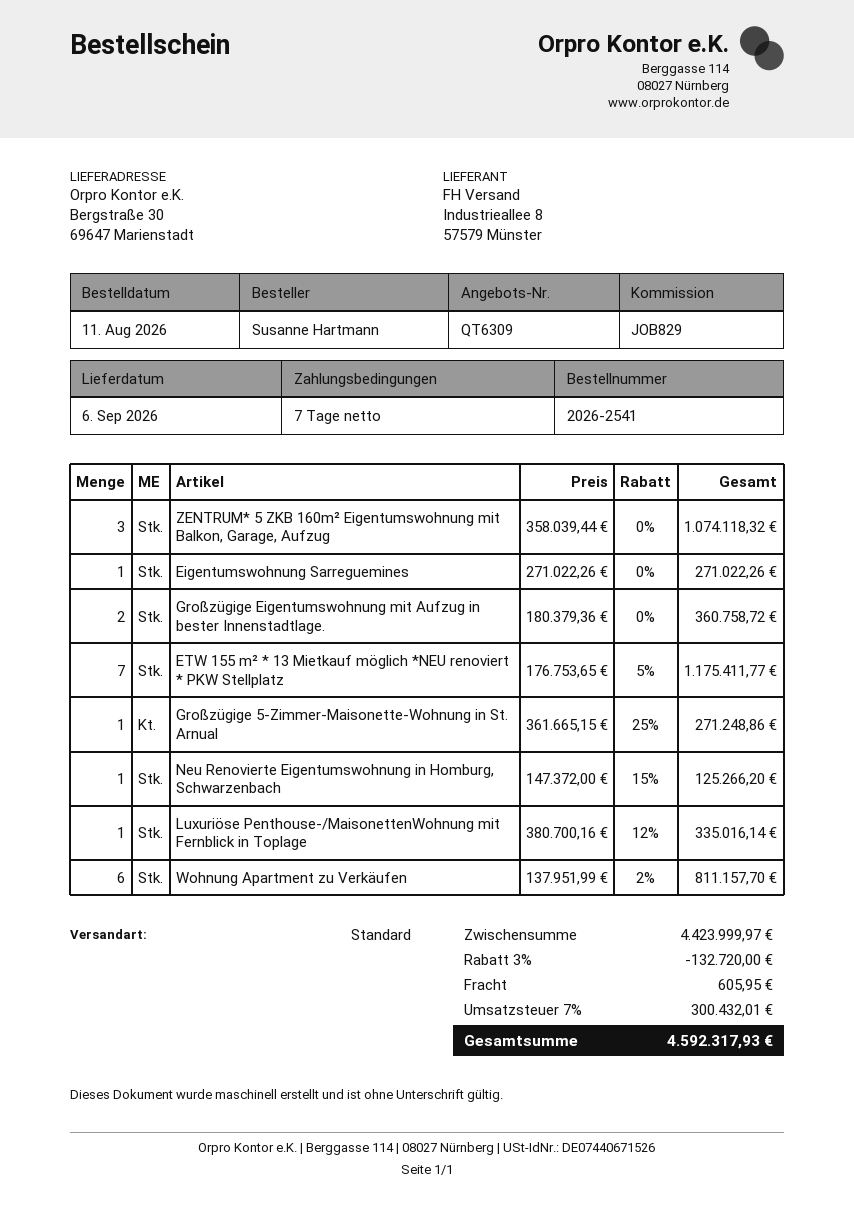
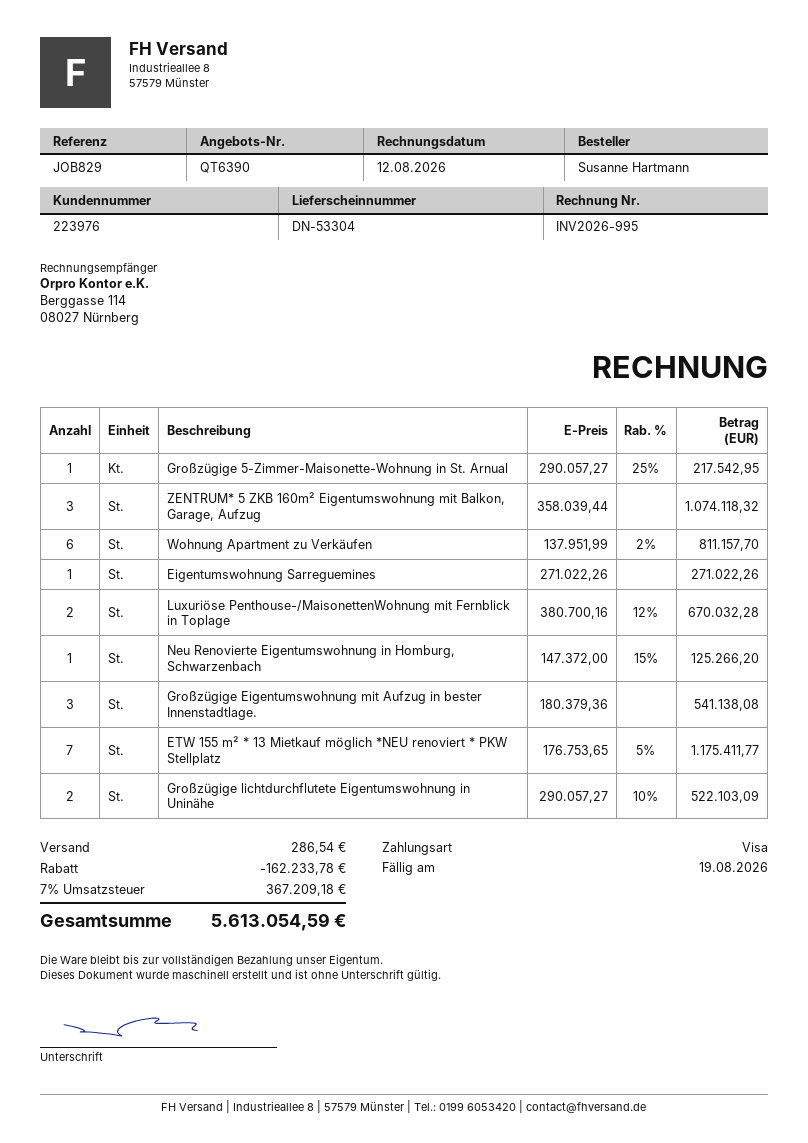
quote number: QT6309 -> QT6390
Großzügige Eigentumswohnung mit Aufzug in bester Innenstadtlage.: 2 x 180379.36 = 360758.72 -> 3 x 180379.36 = 541138.08
Großzügige 5-Zimmer-Maisonette-Wohnung in St. Arnual: 1 x 361665.15 - 25% = 271248.86 -> 1 x 290057.27 - 25% = 217542.95
Luxuriöse Penthouse-/MaisonettenWohnung mit Fernblick in Toplage: 1 x 380700.16 - 12% = 335016.14 -> 2 x 380700.16 - 12% = 670032.28
Großzügige lichtdurchflutete Eigentumswohnung in Uninähe: none -> 2 x 290057.27 - 10% = 522103.09
discount: 132720.00 -> 162233.78
shipping: 605.95 -> 286.54
tax: 7% = 300432.01 -> 7% = 367209.18
total: 4592317.93 -> 5613054.59

